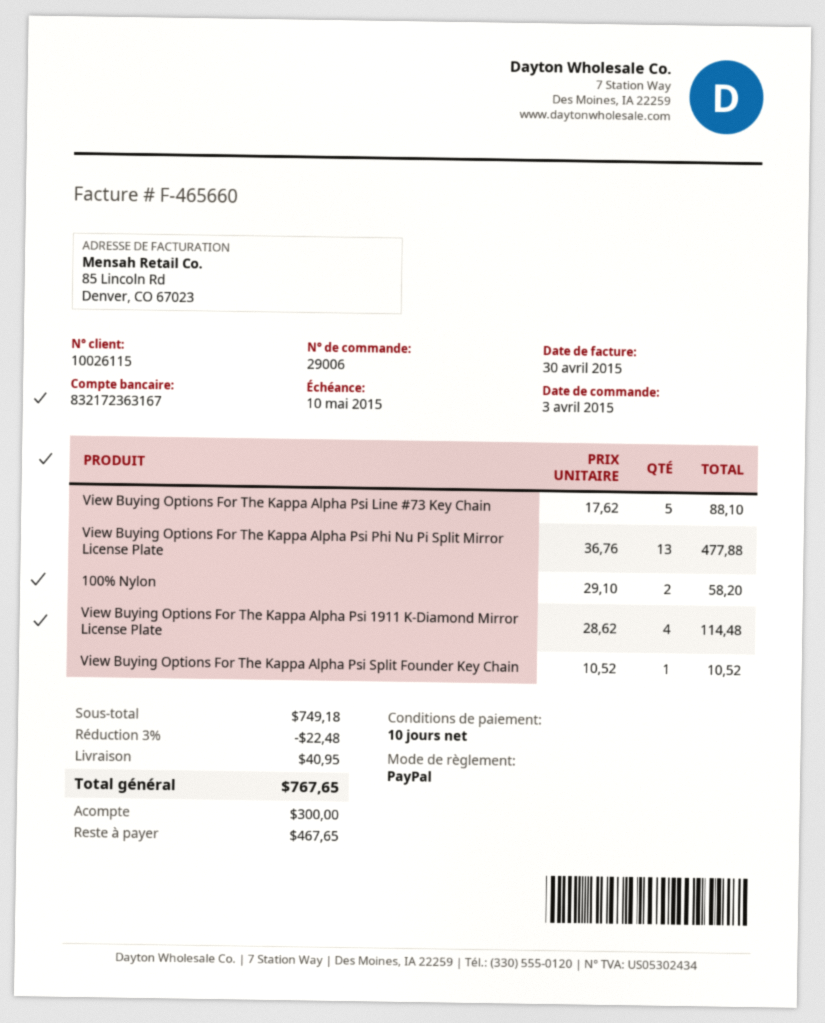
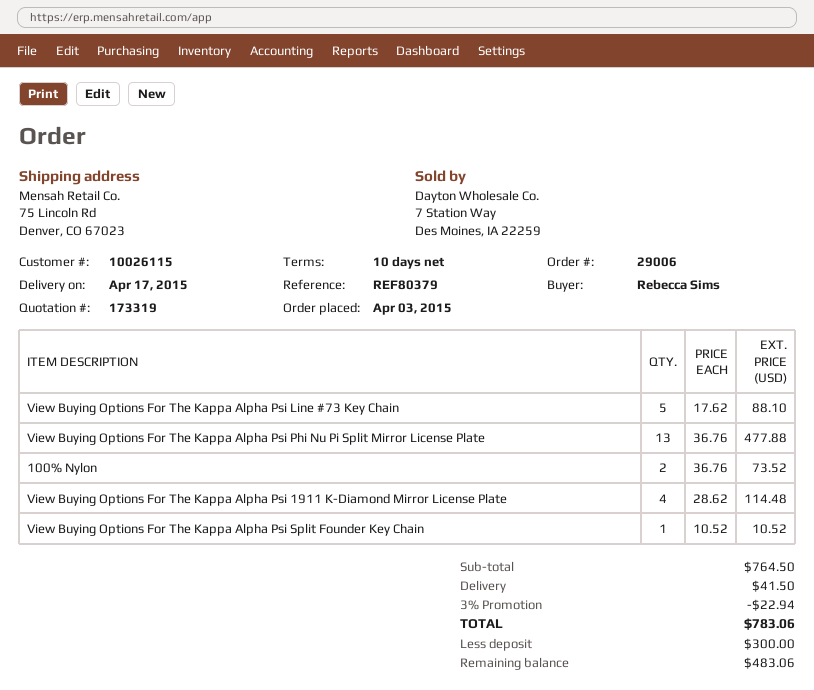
100% Nylon: 2 x 29.10 = 58.20 -> 2 x 36.76 = 73.52
subtotal: 749.18 -> 764.50
discount: 3% = 22.48 -> 3% = 22.94
shipping: 40.95 -> 41.50
total: 767.65 -> 783.06
balance: 467.65 -> 483.06

